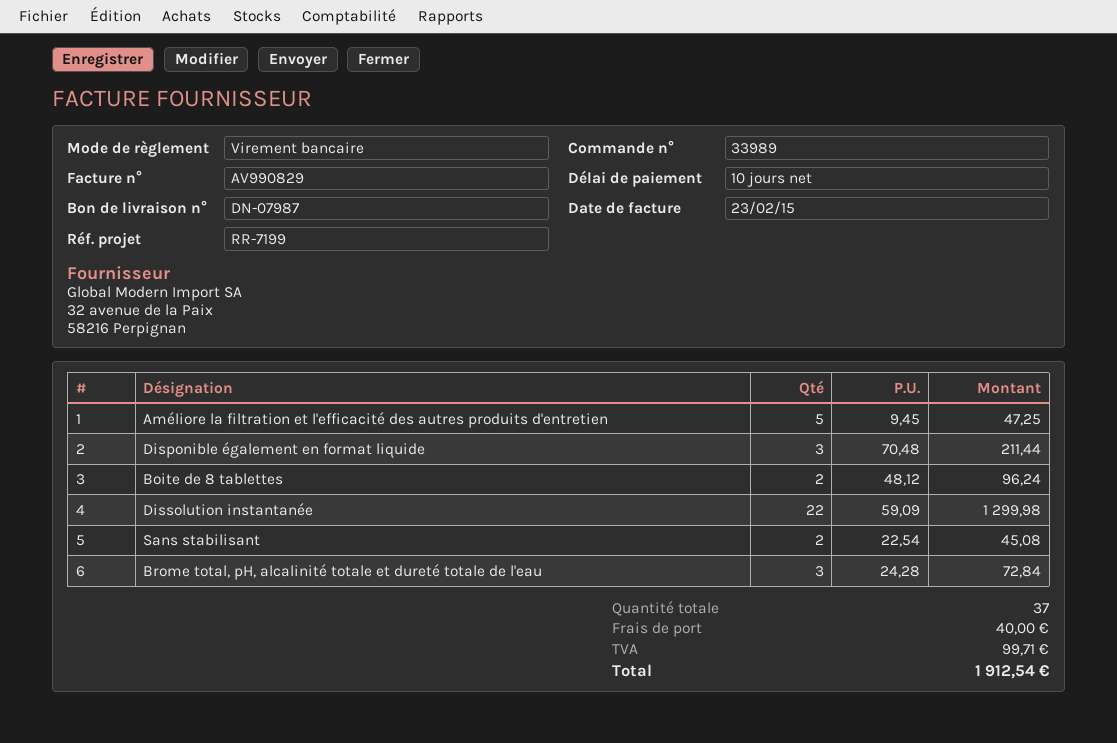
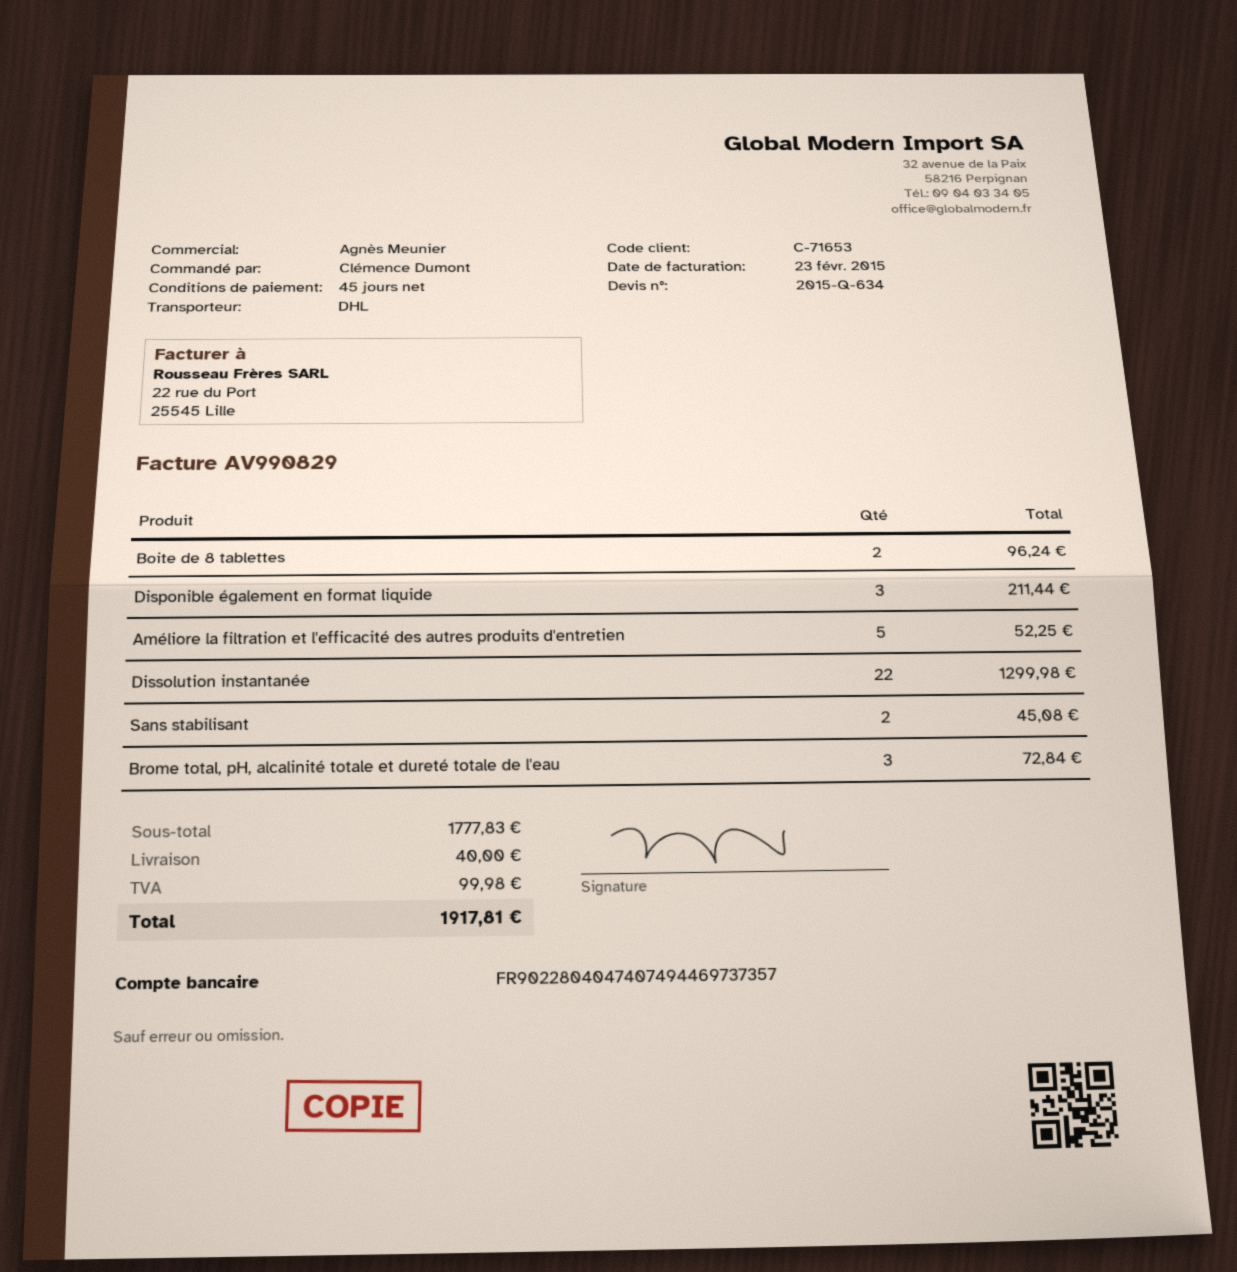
payment terms: 10 days -> 45 days
Améliore la filtration et l'efficacité des autres produits d'entretien: 5 for 47.25 -> 5 for 52.25
tax: 99.71 -> 99.98
total: 1912.54 -> 1917.81

